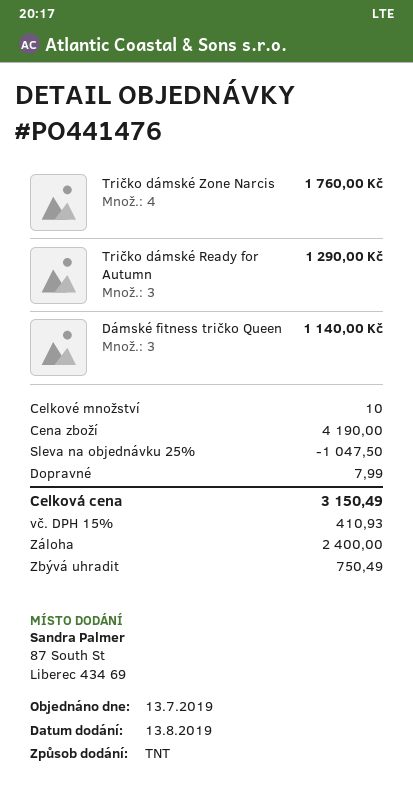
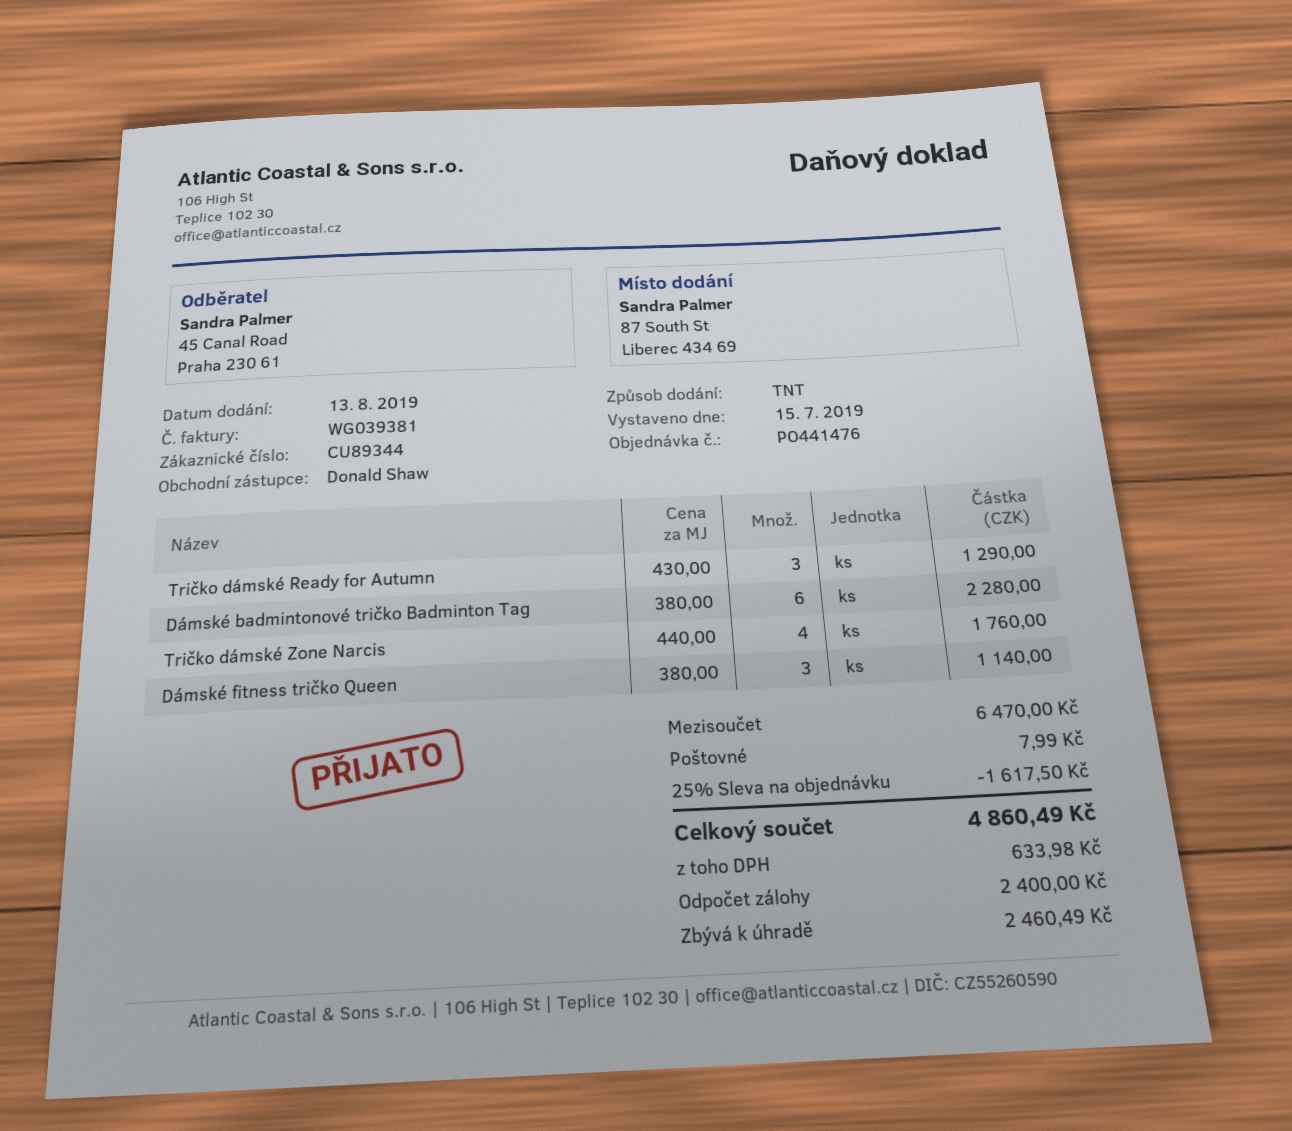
Dámské badmintonové tričko Badminton Tag: none -> 6 for 2280.00
subtotal: 4190.00 -> 6470.00
discount: 25% = 1047.50 -> 25% = 1617.50
tax: 410.93 -> 633.98
total: 3150.49 -> 4860.49
balance: 750.49 -> 2460.49

